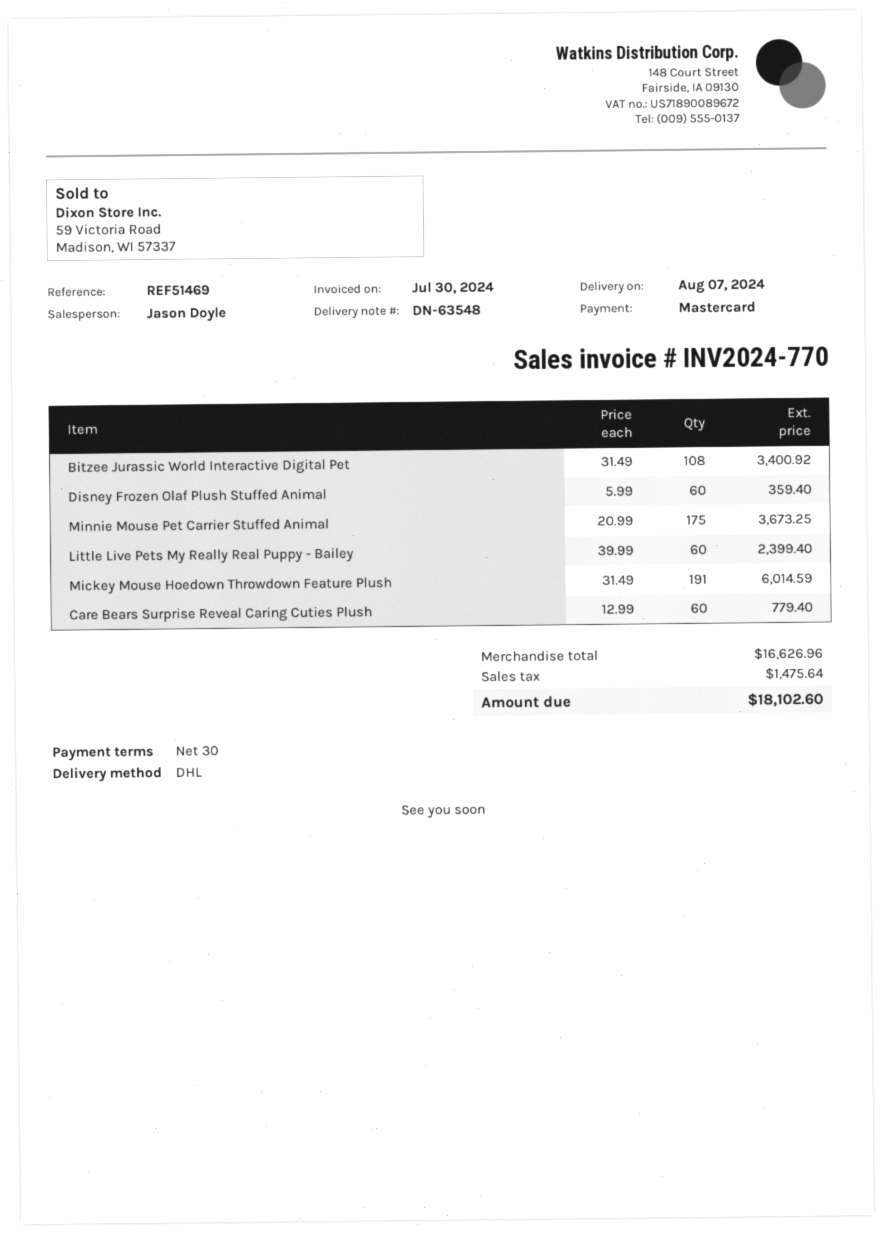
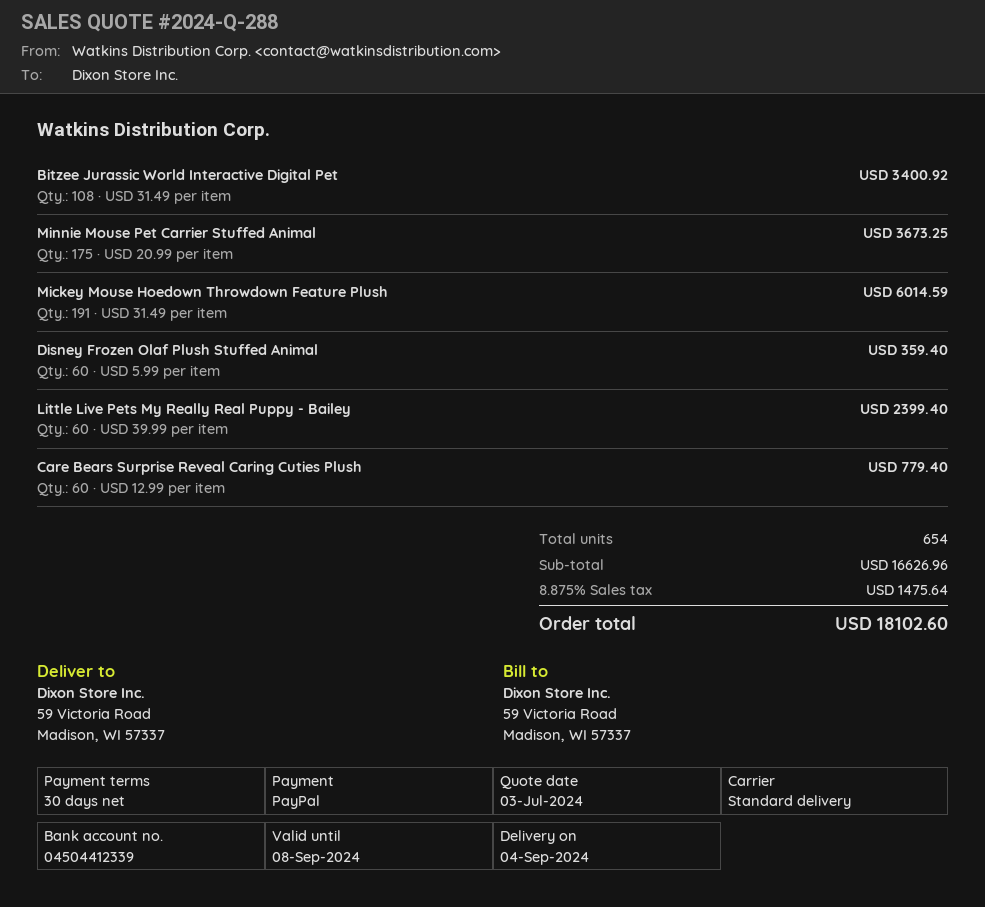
delivery date: 2024-08-07 -> 2024-09-04
payment method: Mastercard -> PayPal
shipping method: DHL -> standard

